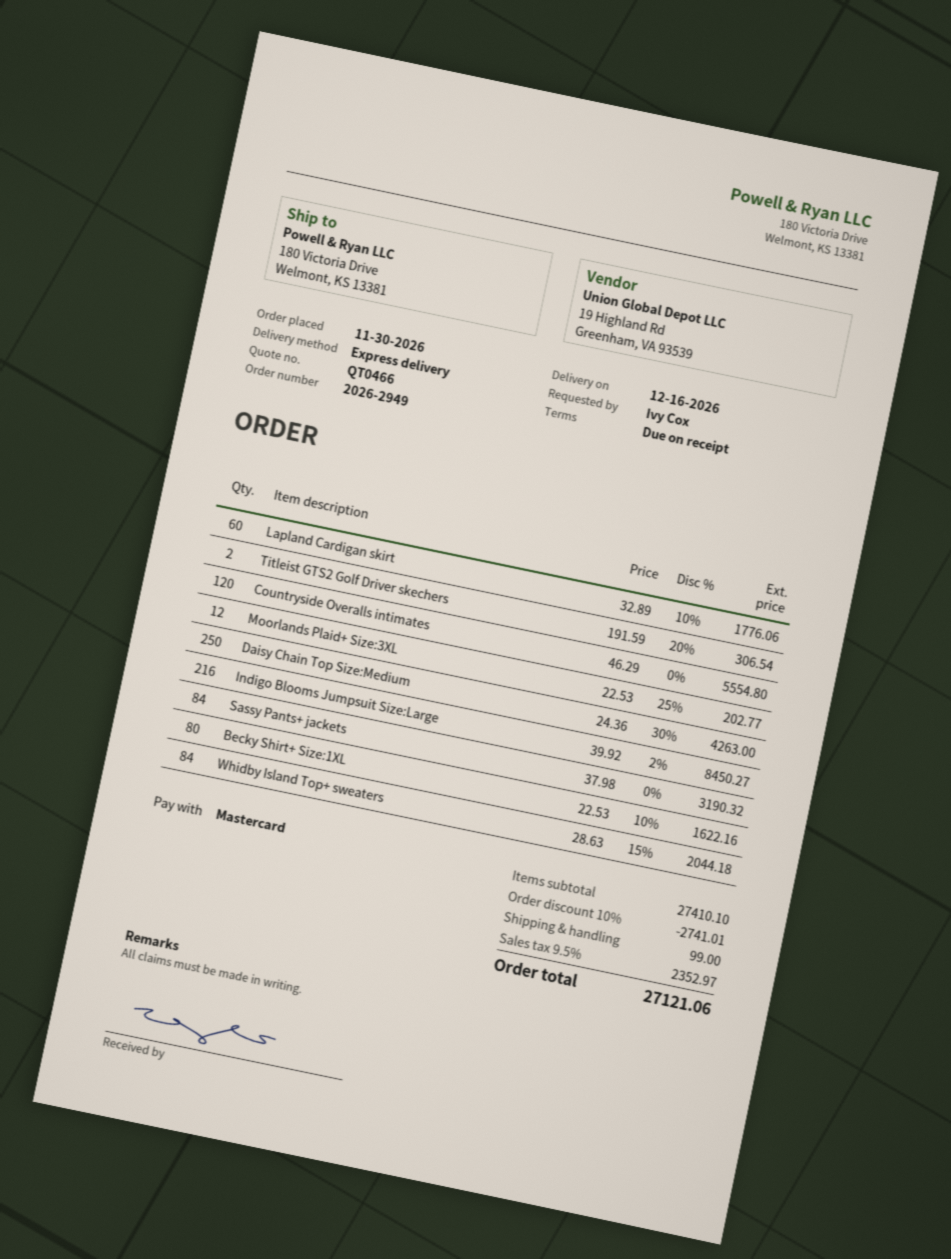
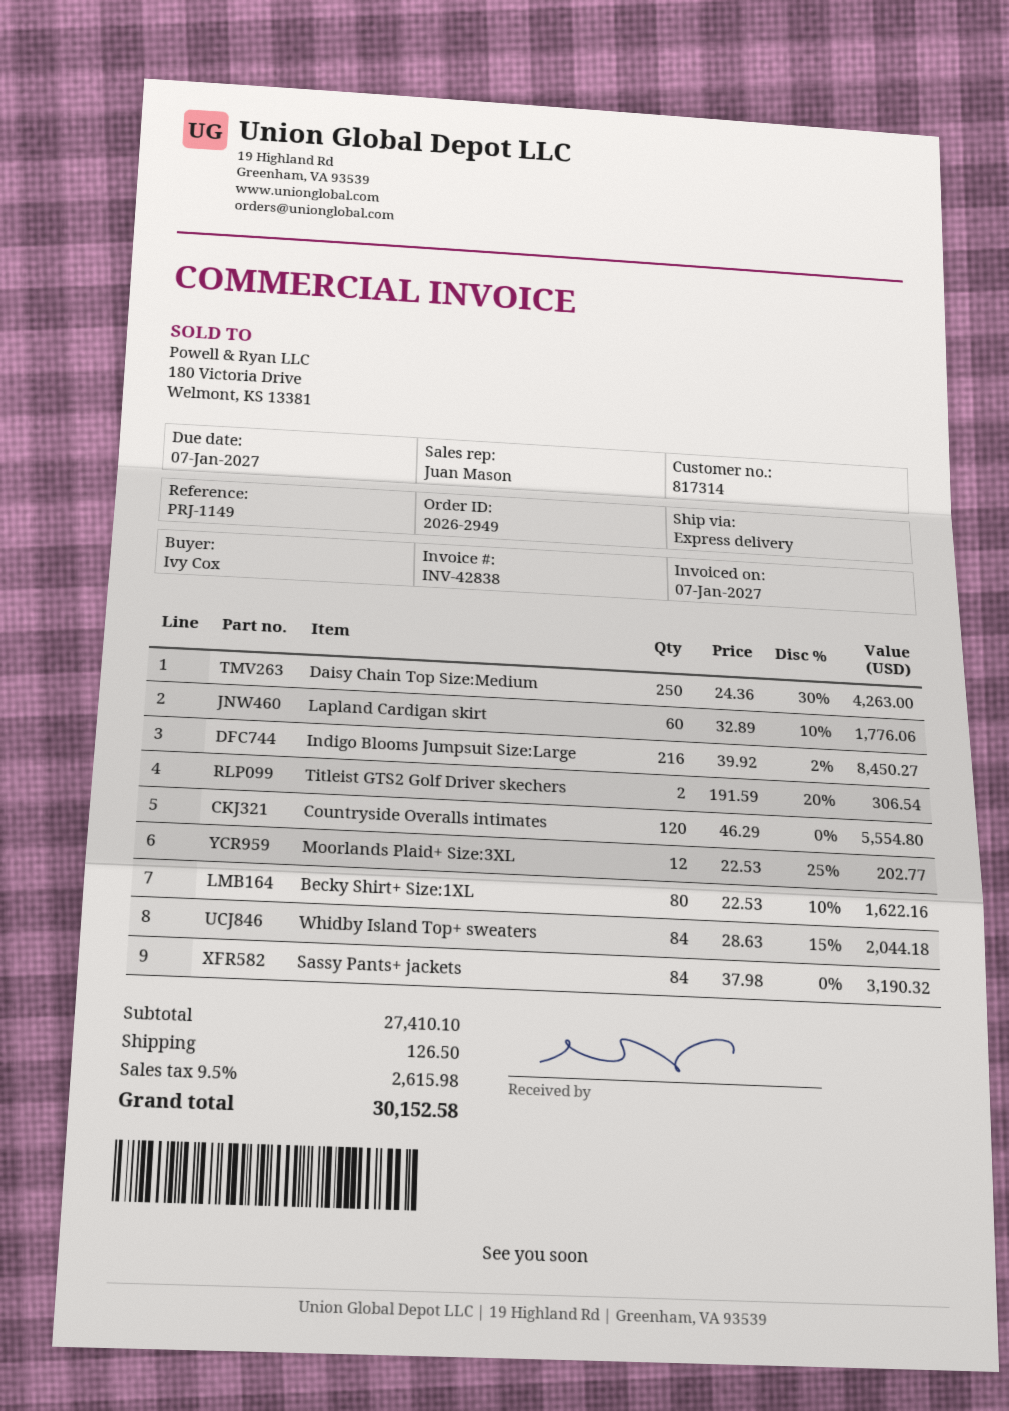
discount: 10% = 2741.01 -> none
shipping: 99.00 -> 126.50
tax: 9.5% = 2352.97 -> 9.5% = 2615.98
total: 27121.06 -> 30152.58

